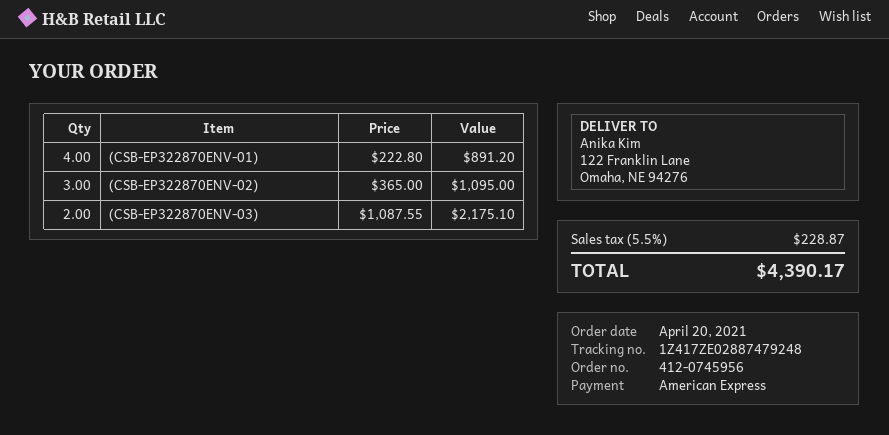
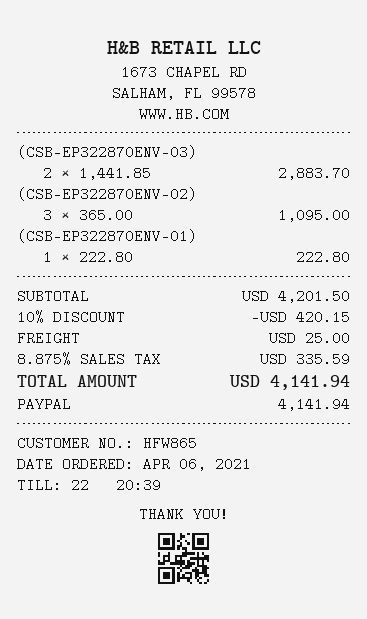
order date: 2021-04-20 -> 2021-04-06
payment method: American Express -> PayPal
(CSB-EP322870ENV-01): 4 x 222.80 = 891.20 -> 1 x 222.80 = 222.80
(CSB-EP322870ENV-03): 2 x 1087.55 = 2175.10 -> 2 x 1441.85 = 2883.70
discount: none -> 10% = 420.15
shipping: none -> 25.00
tax: 5.5% = 228.87 -> 8.875% = 335.59
total: 4390.17 -> 4141.94

